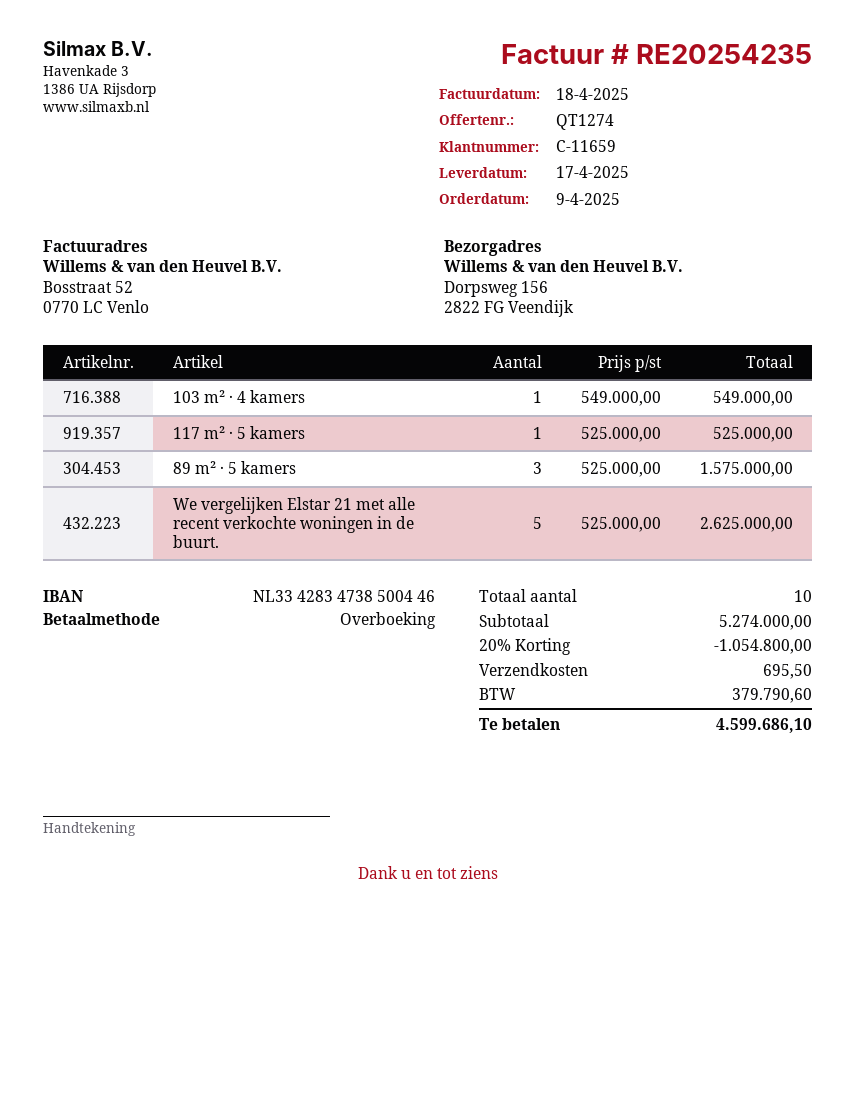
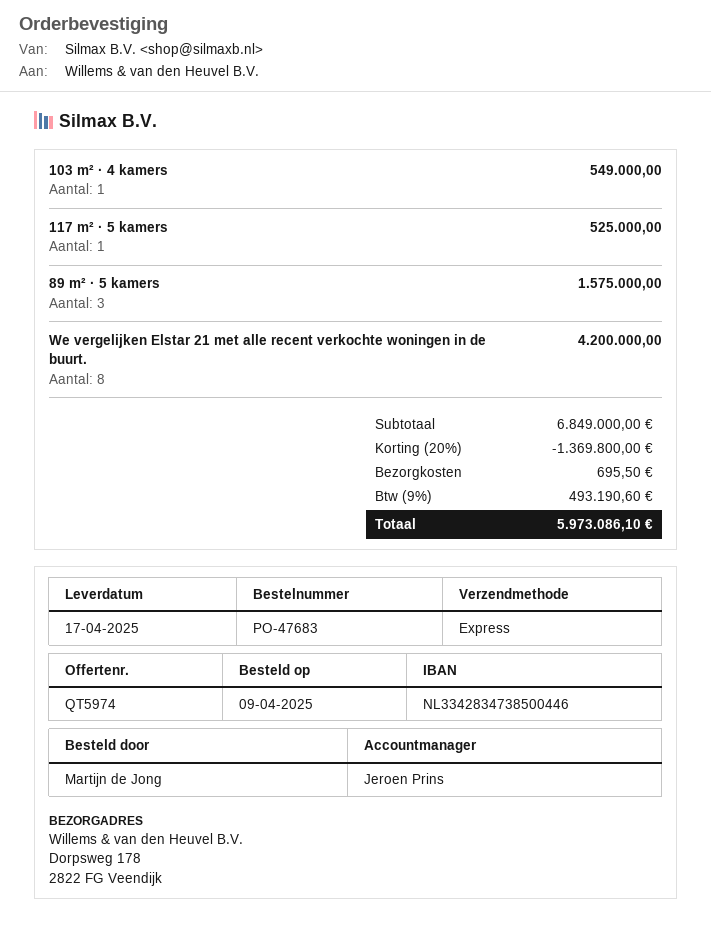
quote number: QT1274 -> QT5974
ship to: Dorpsweg 156, 2822 FG Veendijk -> Dorpsweg 178, 2822 FG Veendijk
We vergelijken Elstar 21 met alle recent verkochte woningen in de buurt.: 5 for 2625000.00 -> 8 for 4200000.00
subtotal: 5274000.00 -> 6849000.00
discount: 20% = 1054800.00 -> 20% = 1369800.00
tax: 379790.60 -> 493190.60
total: 4599686.10 -> 5973086.10

